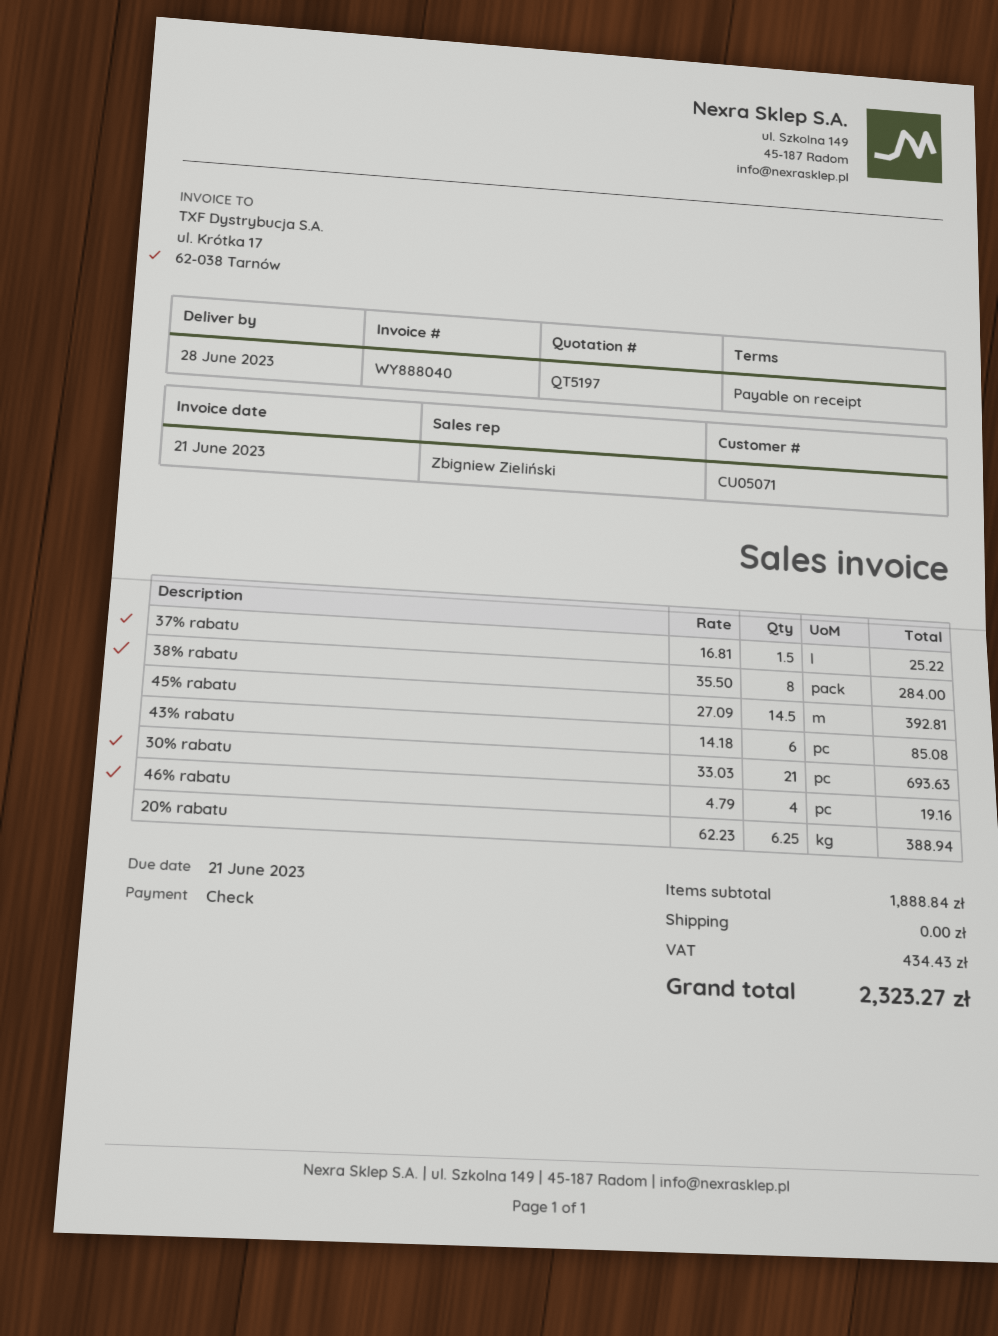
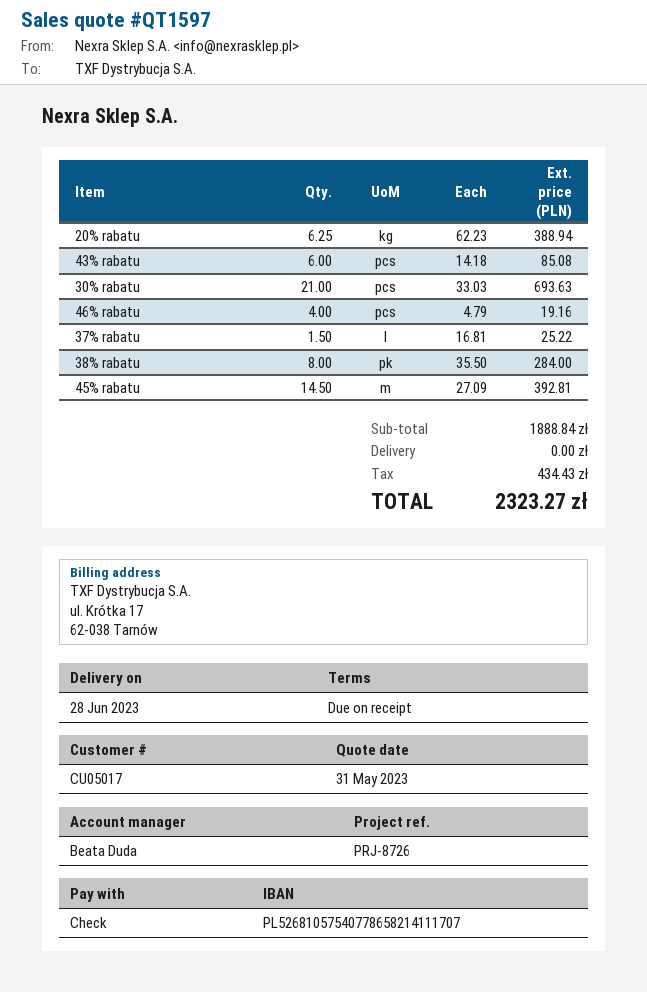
quote number: QT5197 -> QT1597
customer number: CU05071 -> CU05017
sales rep: Zbigniew Zieliński -> Beata Duda

